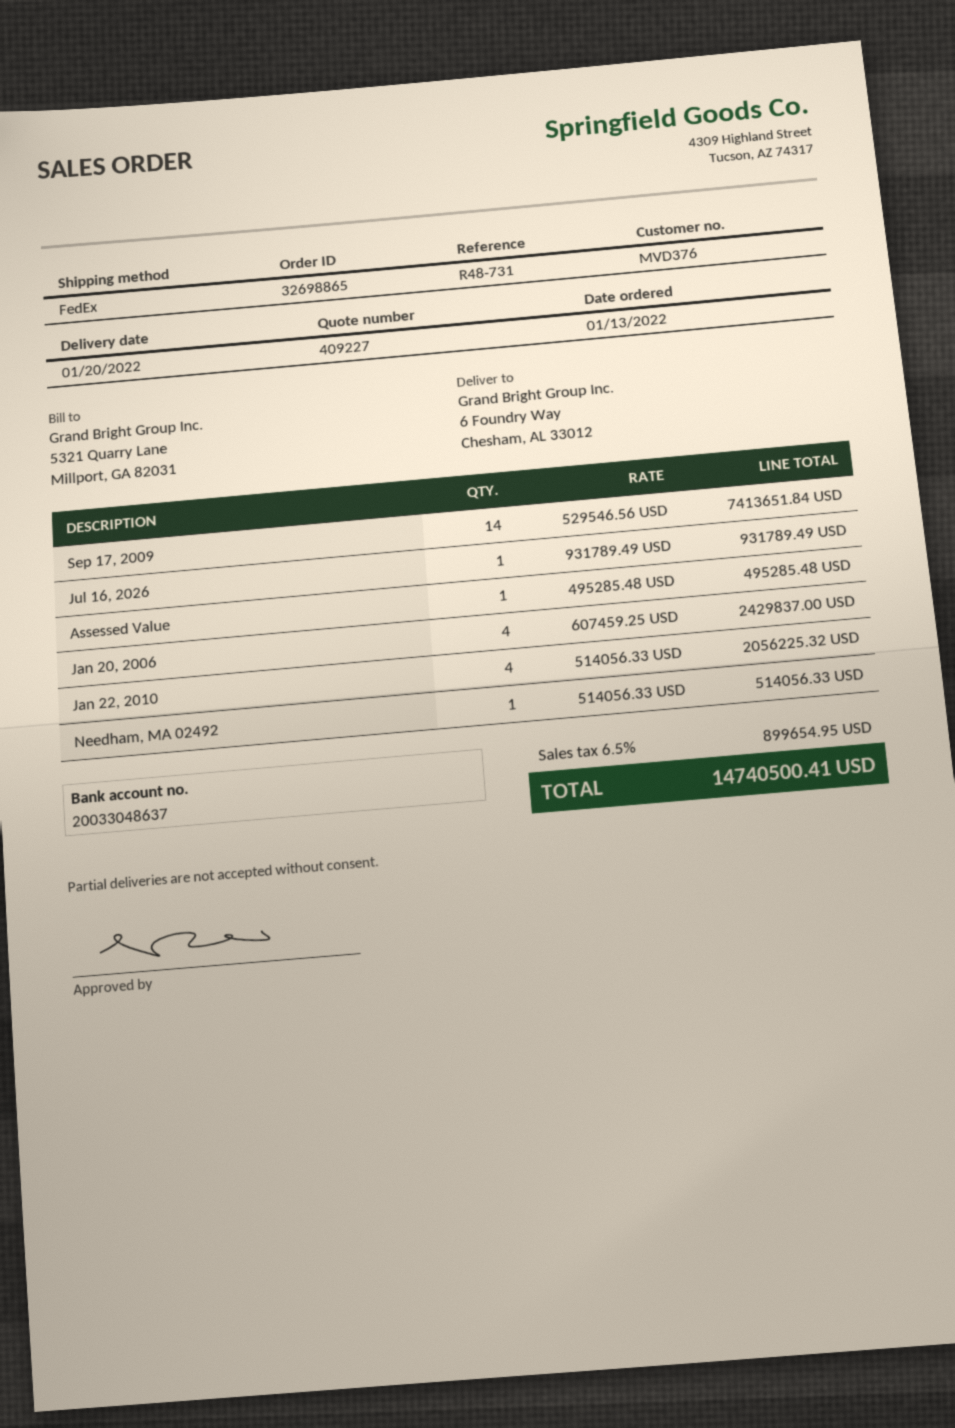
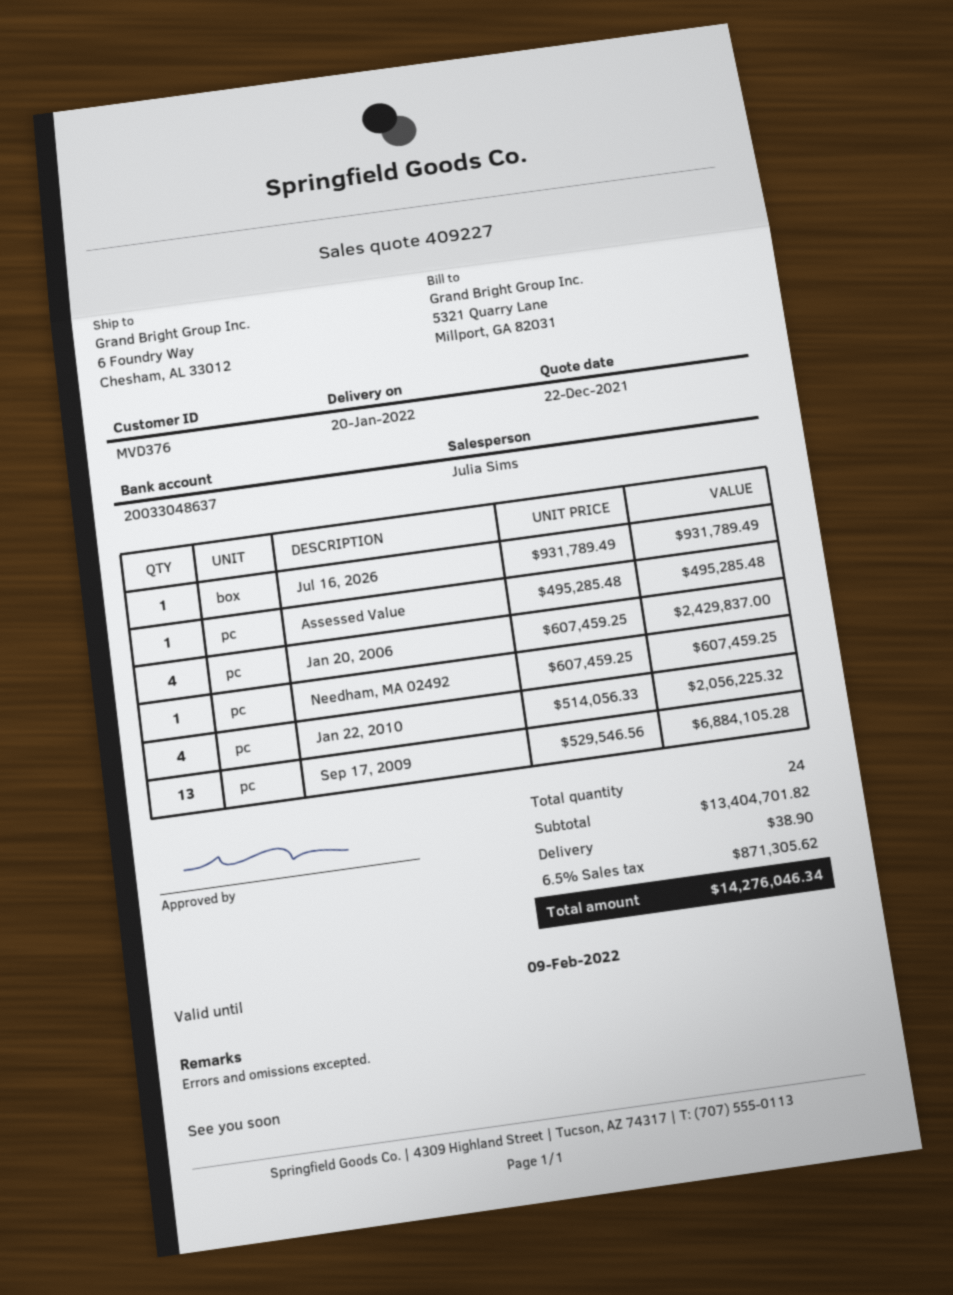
Sep 17, 2009: 14 x 529546.56 = 7413651.84 -> 13 x 529546.56 = 6884105.28
Needham, MA 02492: 1 x 514056.33 = 514056.33 -> 1 x 607459.25 = 607459.25
shipping: none -> 38.90
tax: 6.5% = 899654.95 -> 6.5% = 871305.62
total: 14740500.41 -> 14276046.34

